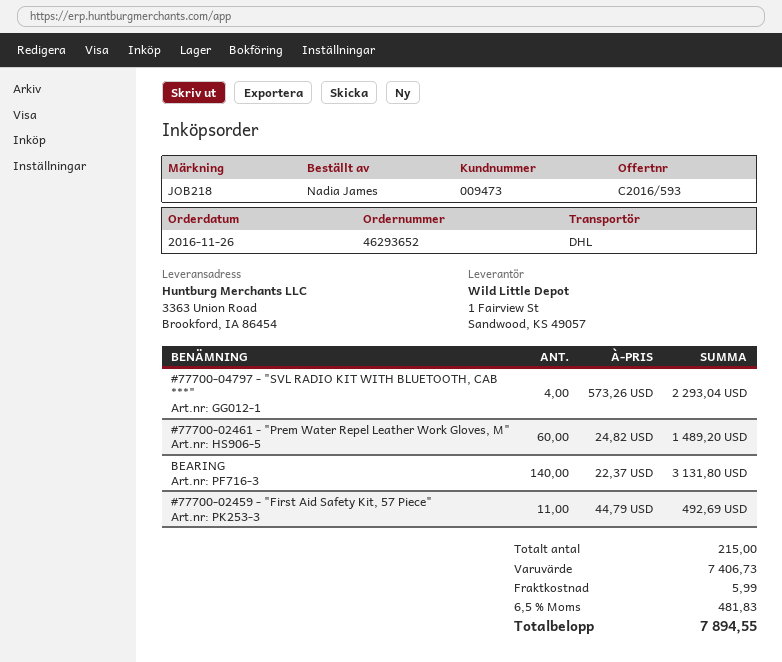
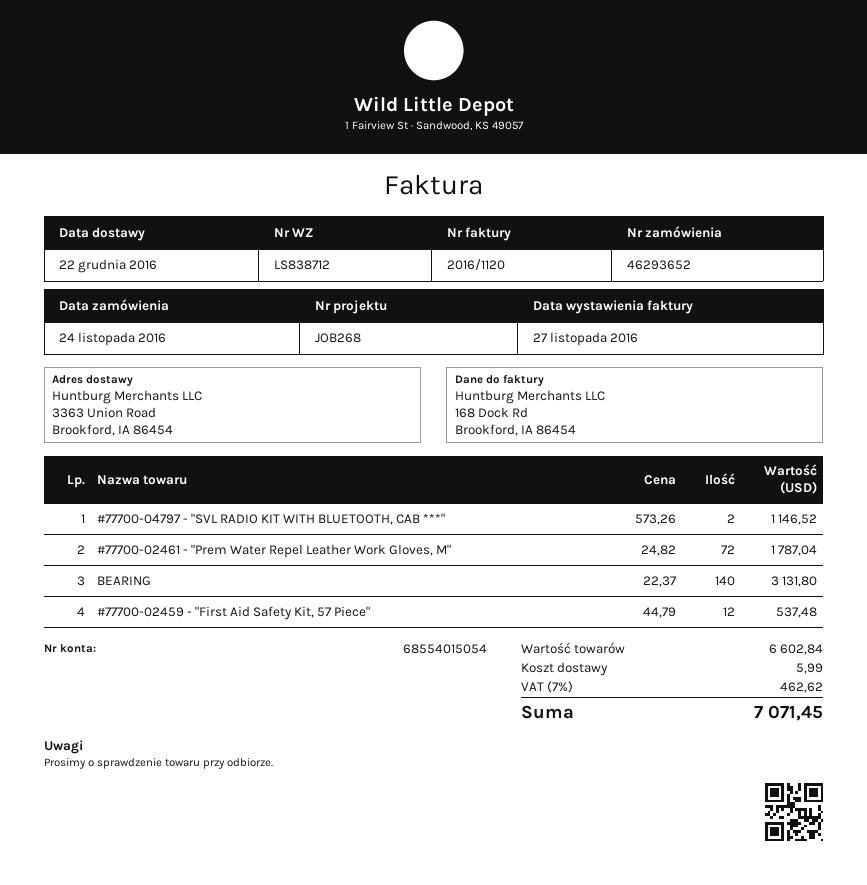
order date: 2016-11-26 -> 2016-11-24
reference: JOB218 -> JOB268
#77700-04797 - "SVL RADIO KIT WITH BLUETOOTH, CAB ***": 4 x 573.26 = 2293.04 -> 2 x 573.26 = 1146.52
#77700-02461 - "Prem Water Repel Leather Work Gloves, M": 60 x 24.82 = 1489.20 -> 72 x 24.82 = 1787.04
#77700-02459 - "First Aid Safety Kit, 57 Piece": 11 x 44.79 = 492.69 -> 12 x 44.79 = 537.48
subtotal: 7406.73 -> 6602.84
tax: 6.5% = 481.83 -> 7% = 462.62
total: 7894.55 -> 7071.45

